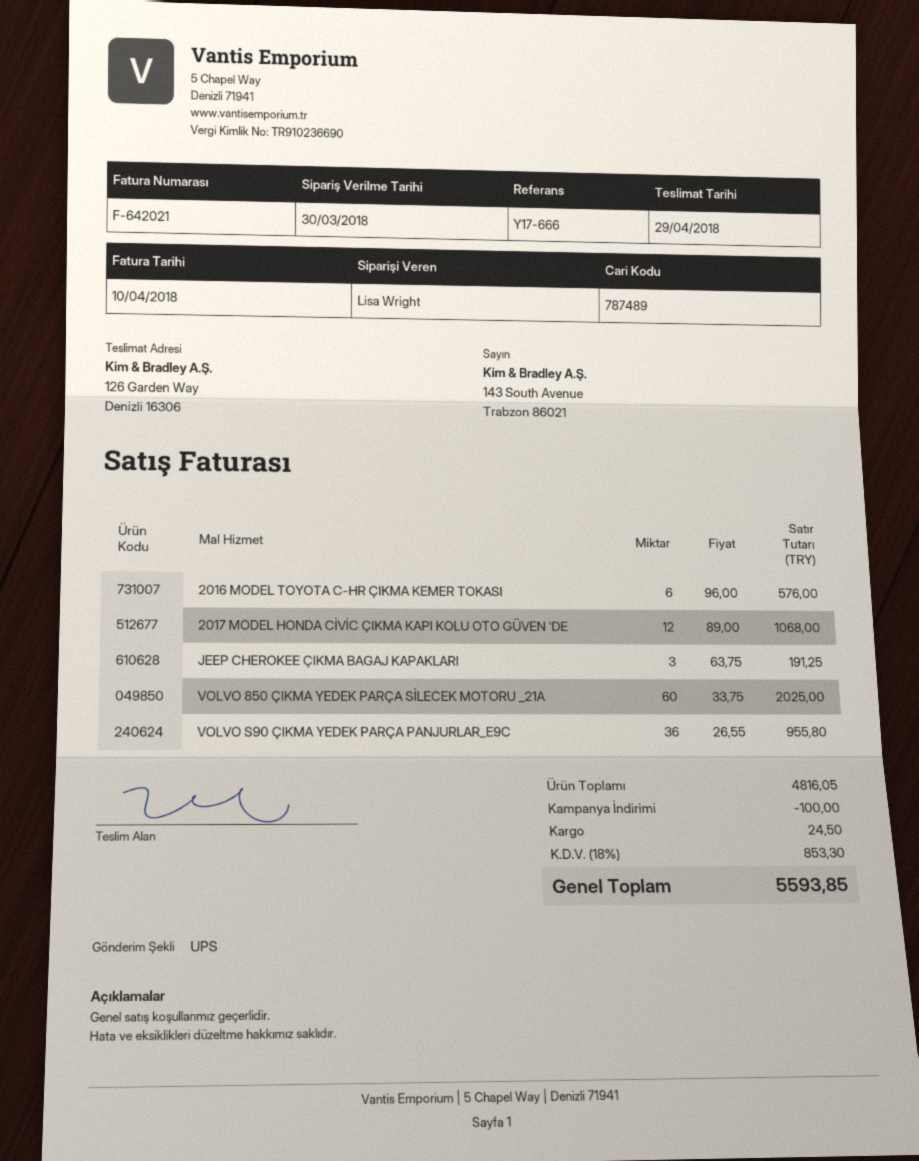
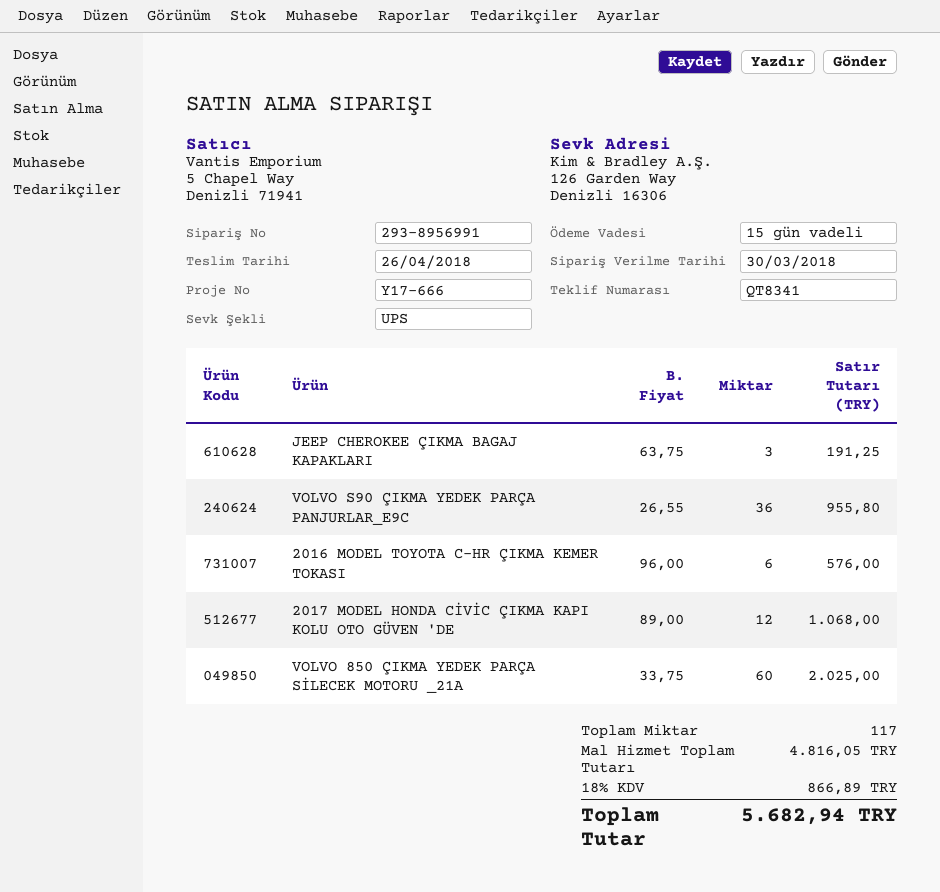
delivery date: 2018-04-29 -> 2018-04-26
discount: 100.00 -> none
shipping: 24.50 -> none
tax: 18% = 853.30 -> 18% = 866.89
total: 5593.85 -> 5682.94

